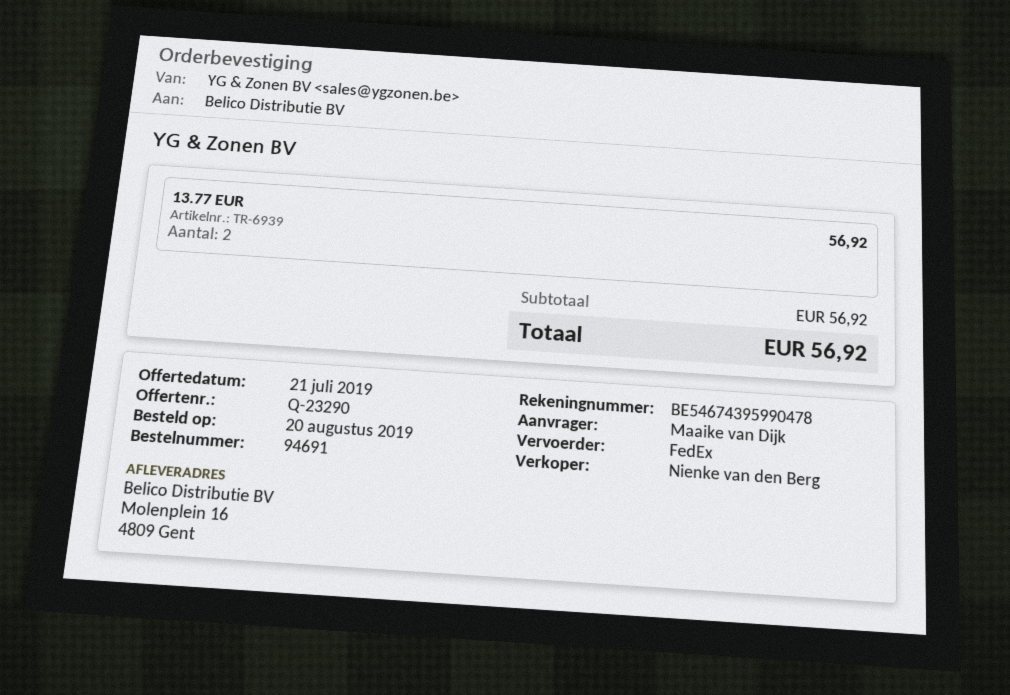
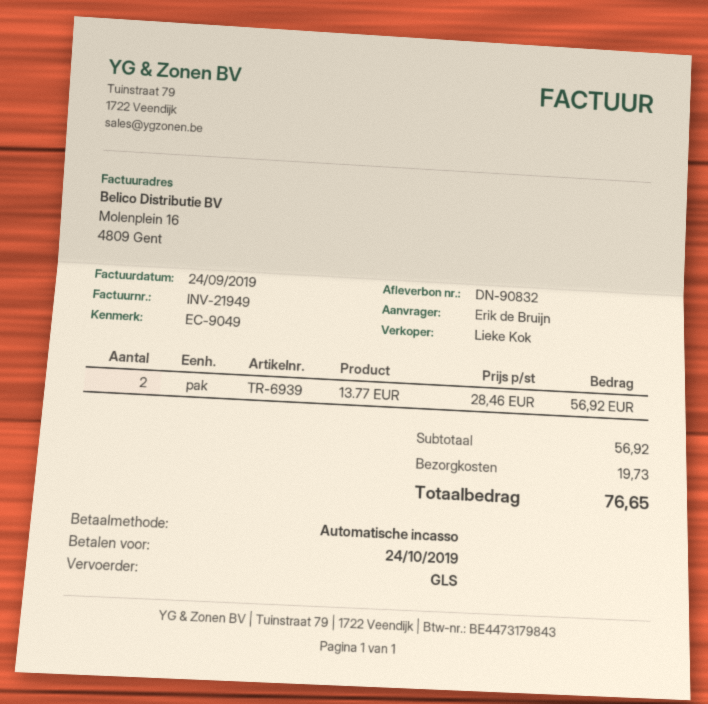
ordered by: Maaike van Dijk -> Erik de Bruijn
sales rep: Nienke van den Berg -> Lieke Kok
shipping method: FedEx -> GLS
shipping: none -> 19.73
total: 56.92 -> 76.65

